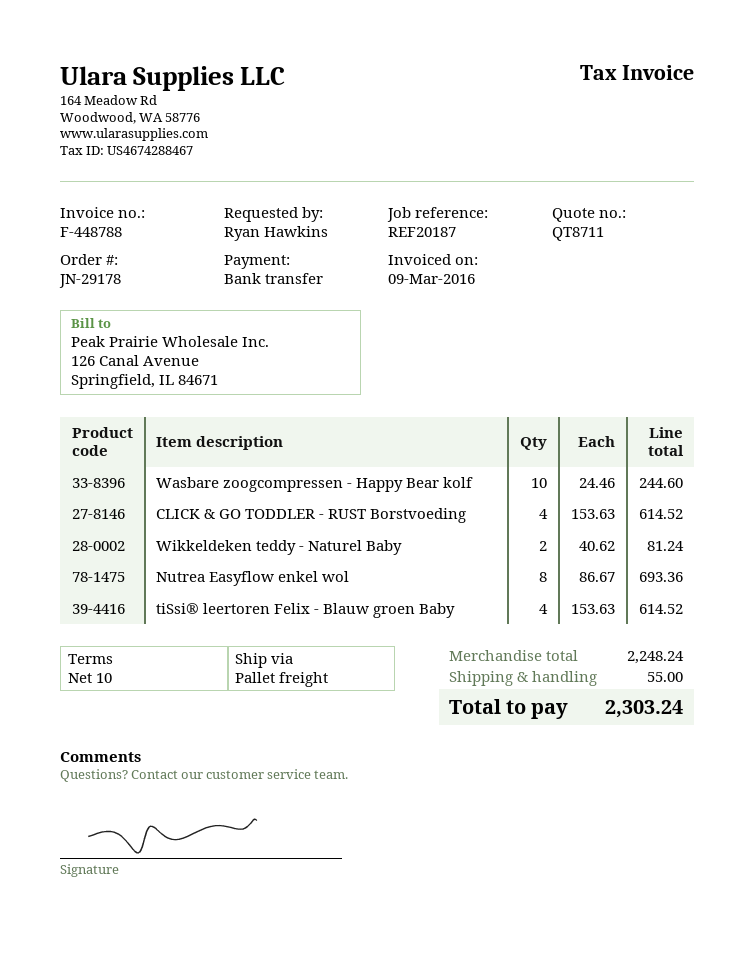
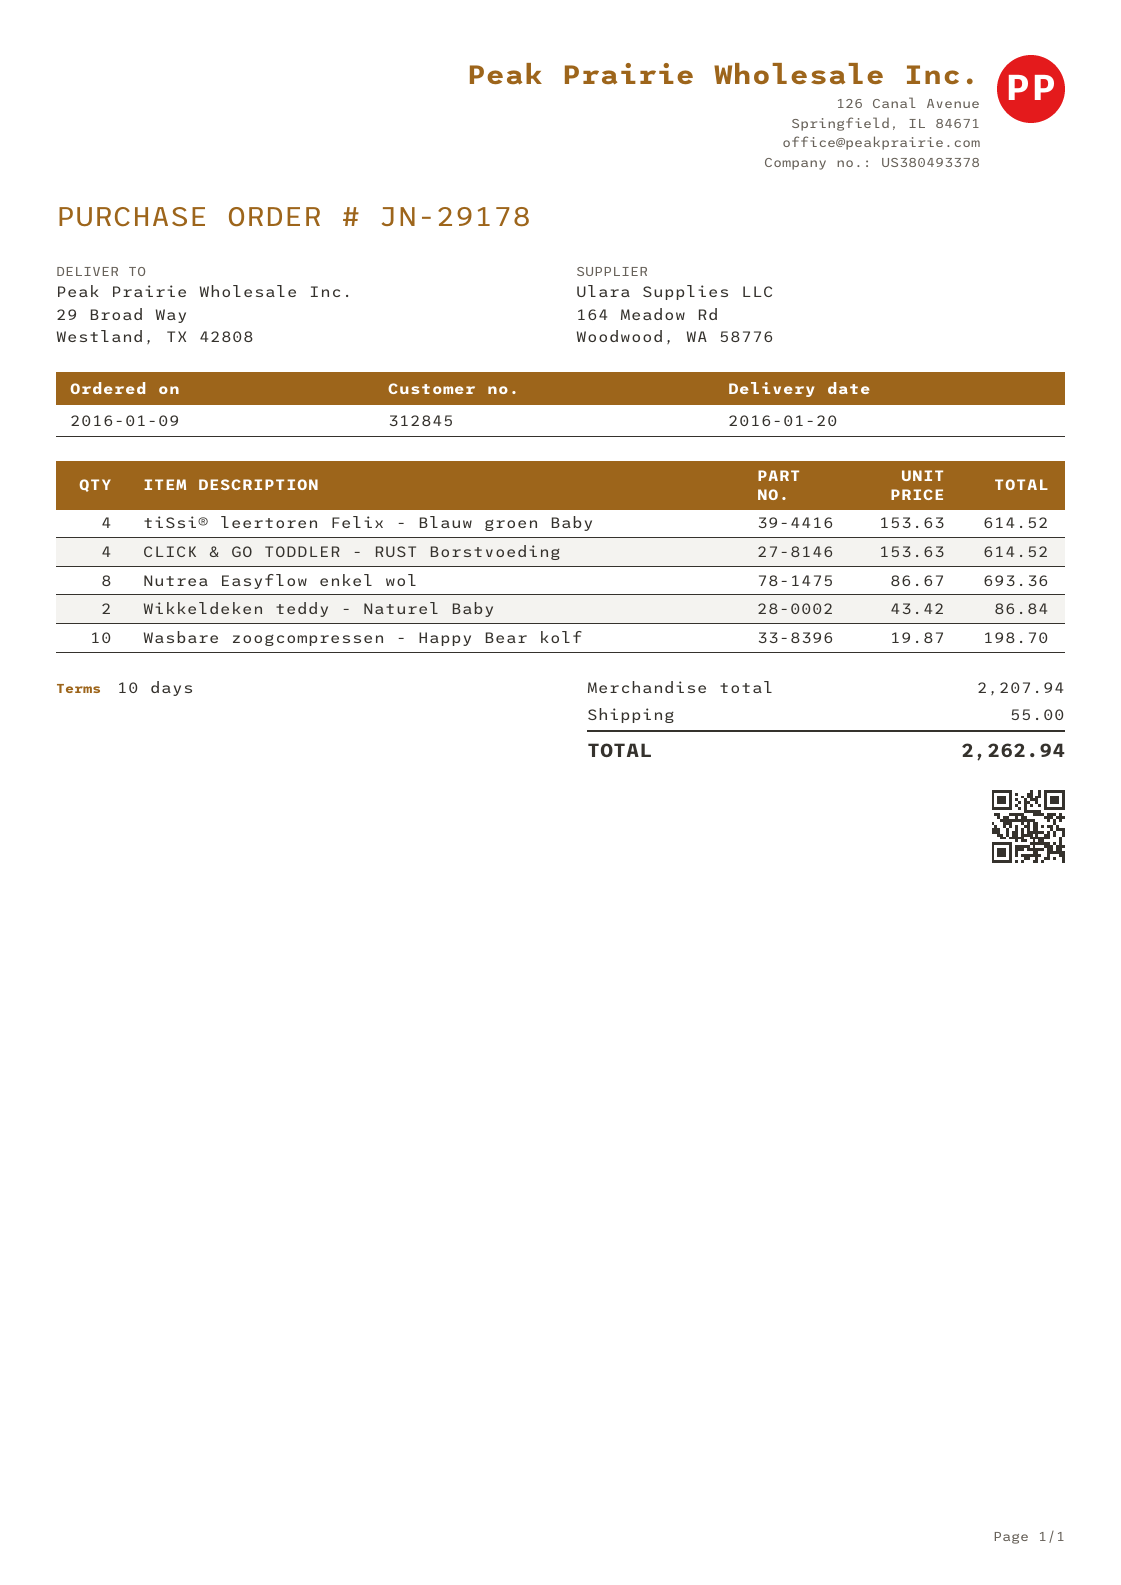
Wasbare zoogcompressen - Happy Bear kolf: 10 x 24.46 = 244.60 -> 10 x 19.87 = 198.70
Wikkeldeken teddy - Naturel Baby: 2 x 40.62 = 81.24 -> 2 x 43.42 = 86.84
subtotal: 2248.24 -> 2207.94
total: 2303.24 -> 2262.94

